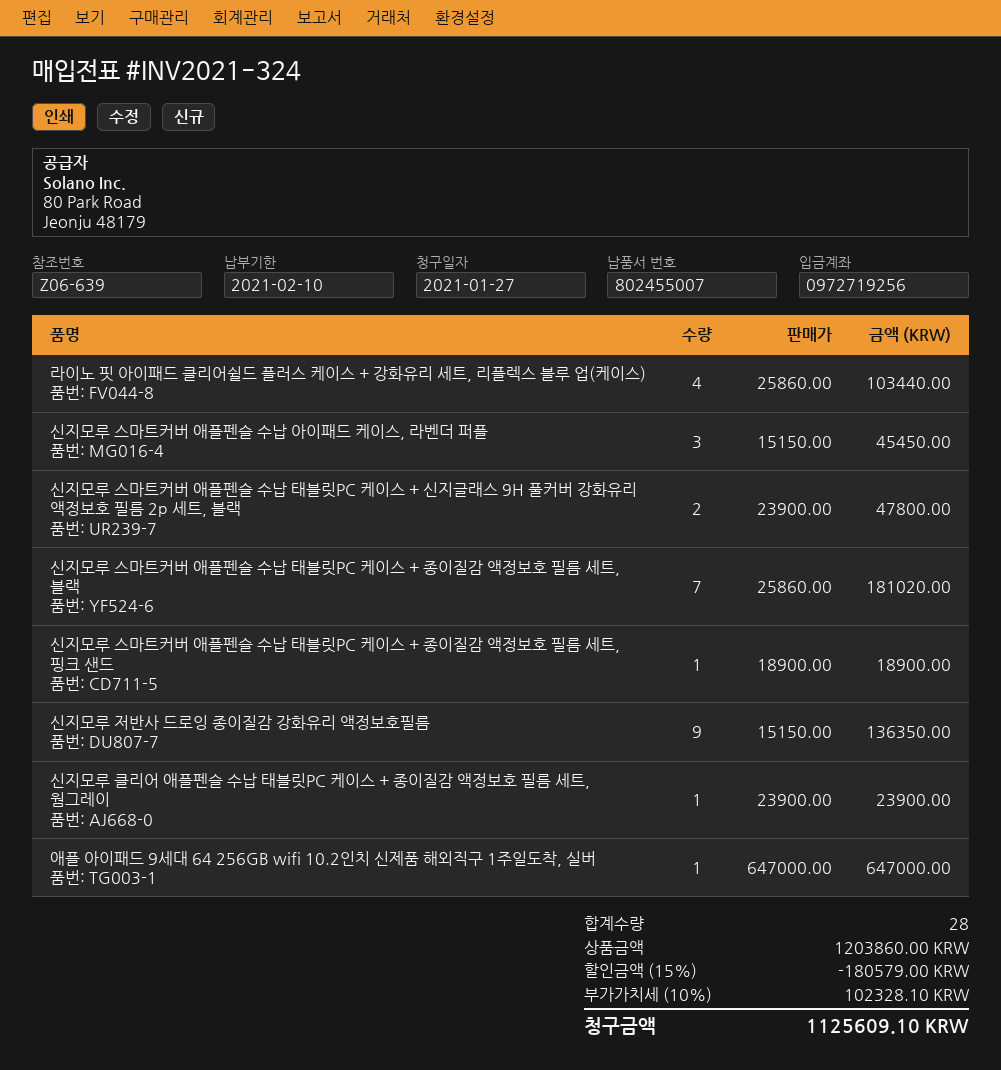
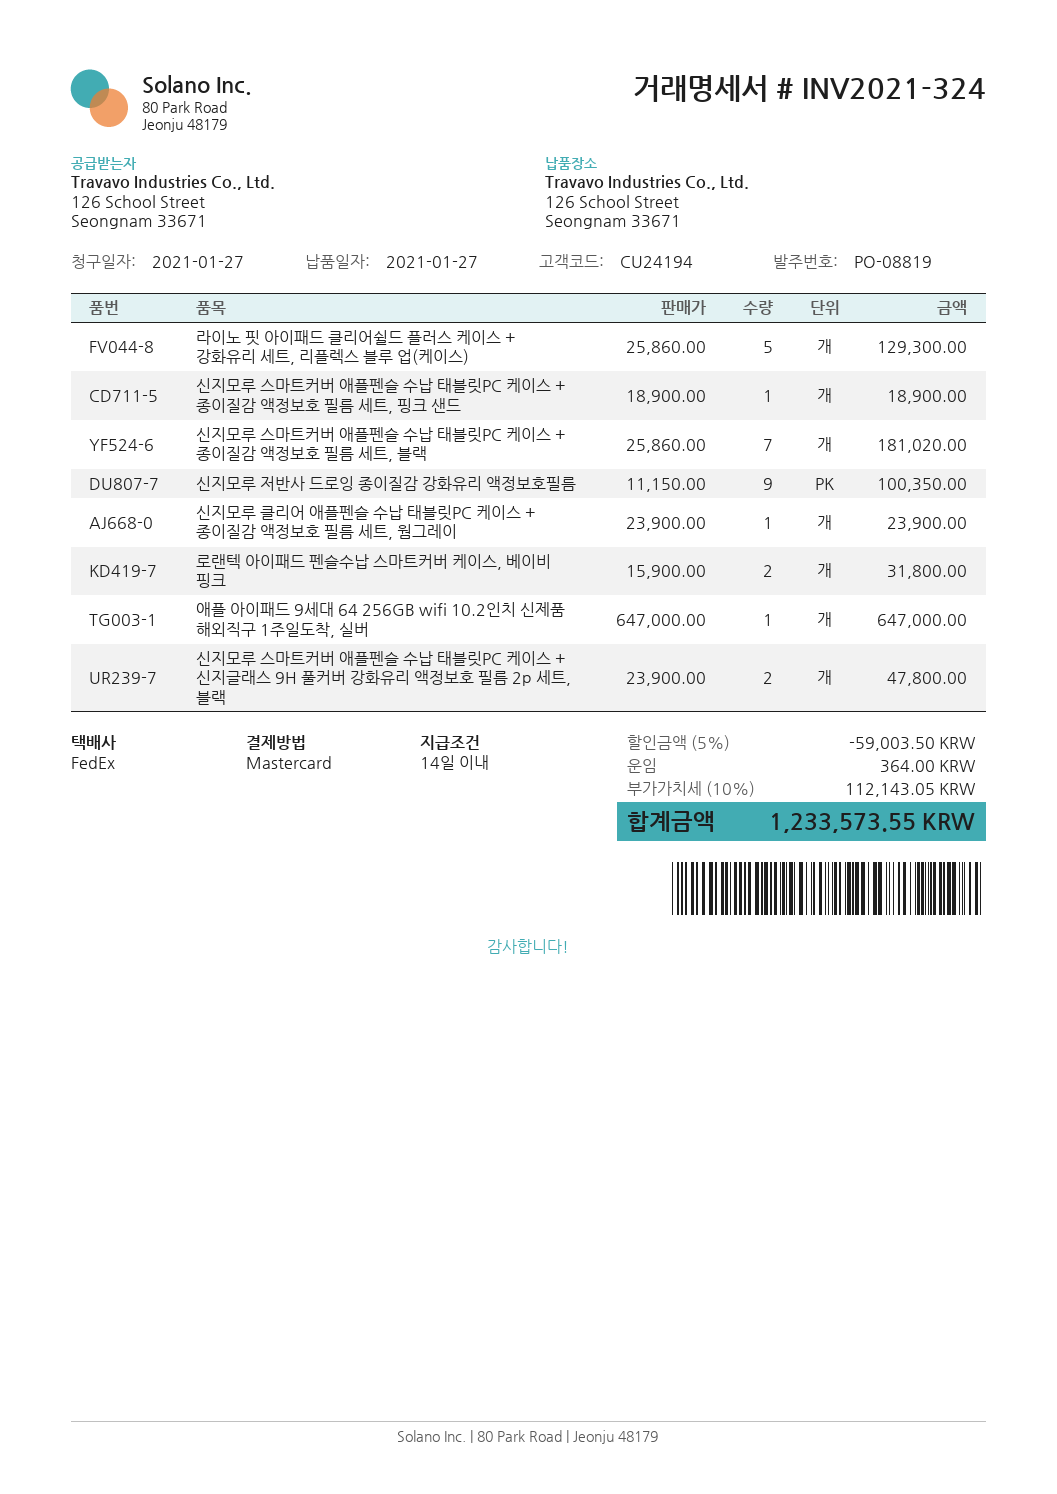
라이노 핏 아이패드 클리어쉴드 플러스 케이스 + 강화유리 세트, 리플렉스 블루 업(케이스): 4 x 25860.00 = 103440.00 -> 5 x 25860.00 = 129300.00
신지모루 스마트커버 애플펜슬 수납 아이패드 케이스, 라벤더 퍼플: 3 x 15150.00 = 45450.00 -> none
신지모루 저반사 드로잉 종이질감 강화유리 액정보호필름: 9 x 15150.00 = 136350.00 -> 9 x 11150.00 = 100350.00
로랜텍 아이패드 펜슬수납 스마트커버 케이스, 베이비 핑크: none -> 2 x 15900.00 = 31800.00
discount: 15% = 180579.00 -> 5% = 59003.50
shipping: none -> 364.00
tax: 10% = 102328.10 -> 10% = 112143.05
total: 1125609.10 -> 1233573.55

